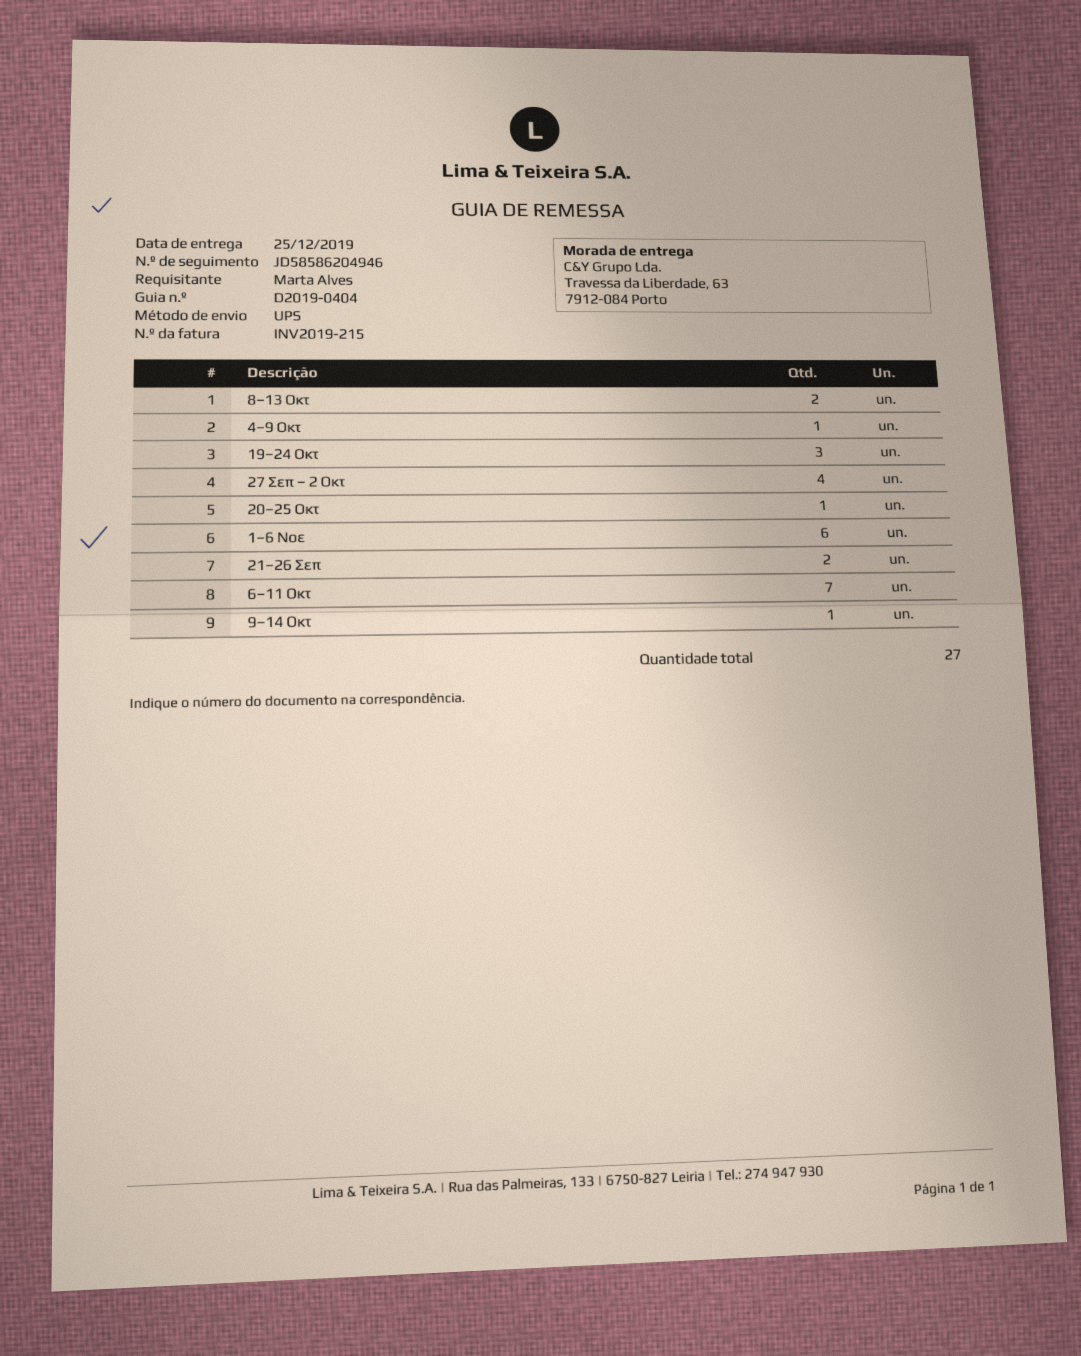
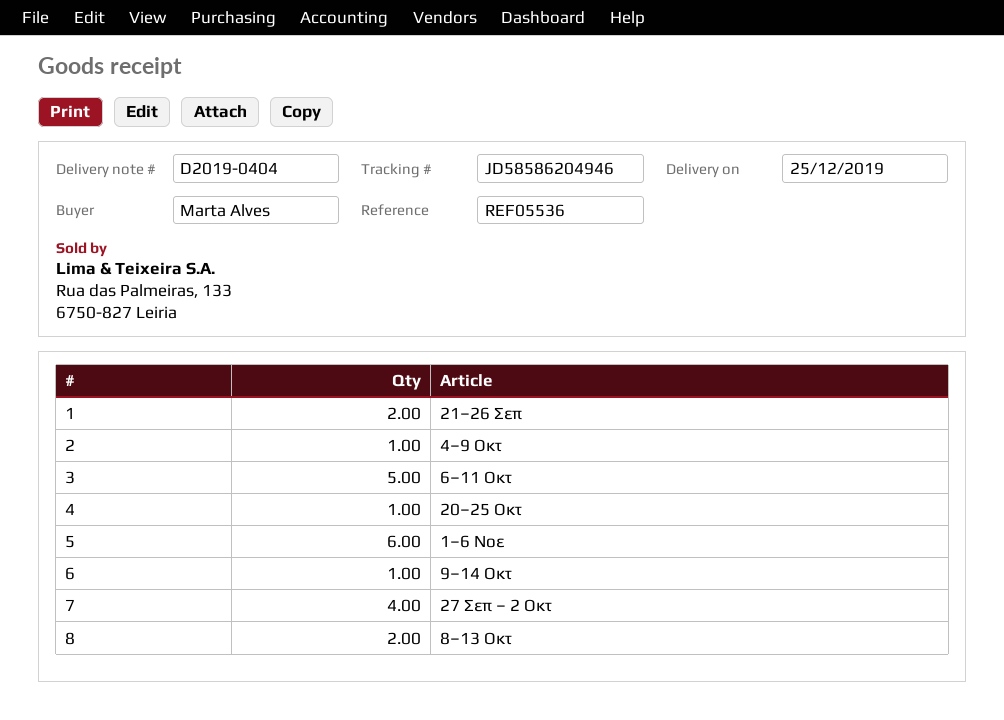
19–24 Οκτ: 3 -> none
6–11 Οκτ: 7 -> 5

